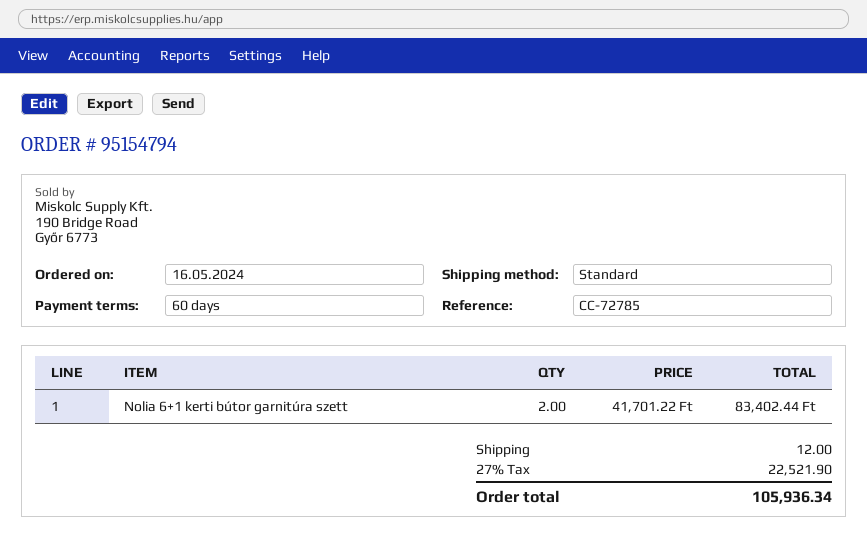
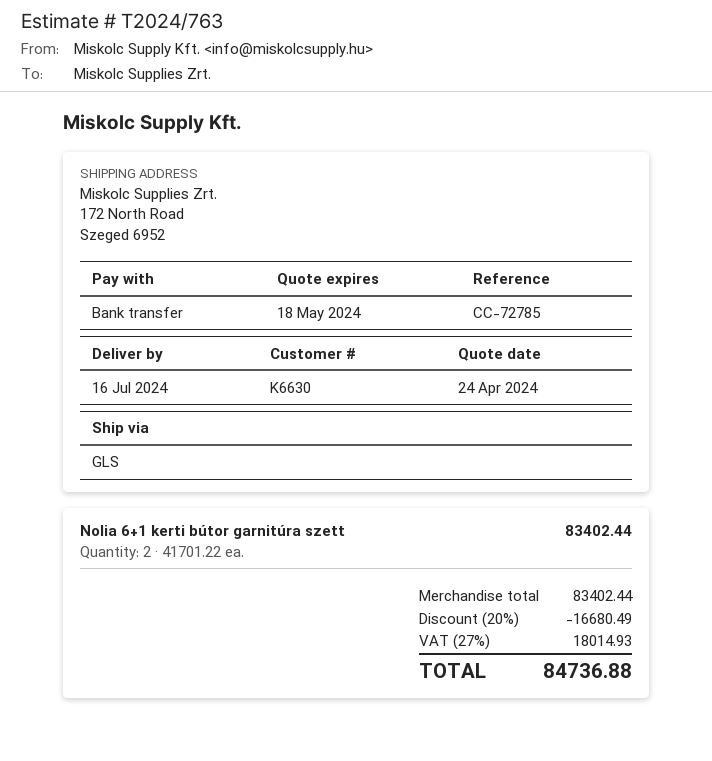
shipping method: standard -> GLS
discount: none -> 20% = 16680.49
shipping: 12.00 -> none
tax: 27% = 22521.90 -> 27% = 18014.93
total: 105936.34 -> 84736.88

